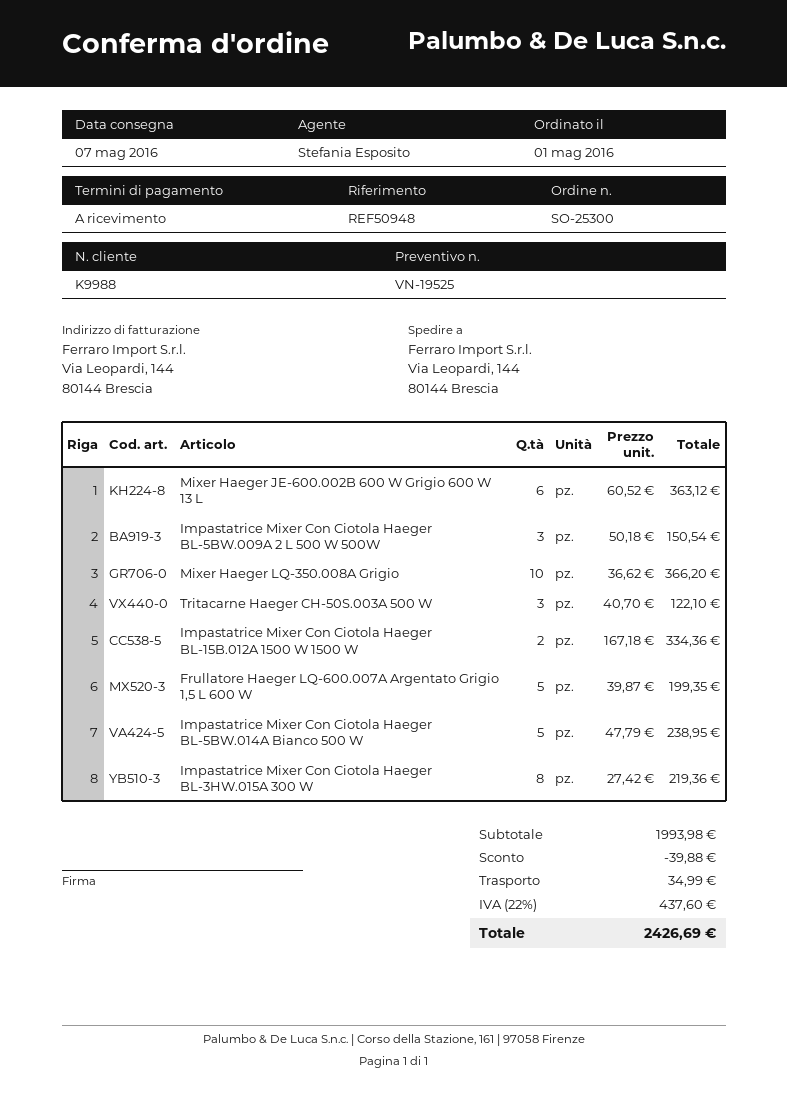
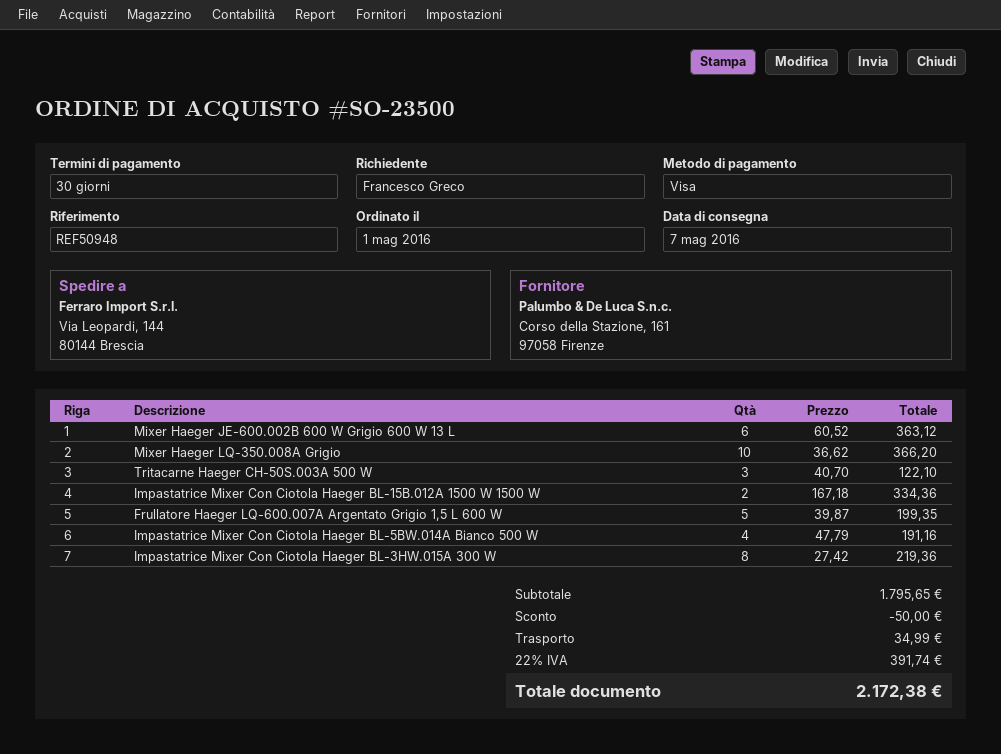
order number: SO-25300 -> SO-23500
payment terms: on receipt -> 30 days
Impastatrice Mixer Con Ciotola Haeger BL-5BW.009A 2 L 500 W 500W: 3 x 50.18 = 150.54 -> none
Impastatrice Mixer Con Ciotola Haeger BL-5BW.014A Bianco 500 W: 5 x 47.79 = 238.95 -> 4 x 47.79 = 191.16
subtotal: 1993.98 -> 1795.65
discount: 39.88 -> 50.00
tax: 22% = 437.60 -> 22% = 391.74
total: 2426.69 -> 2172.38

